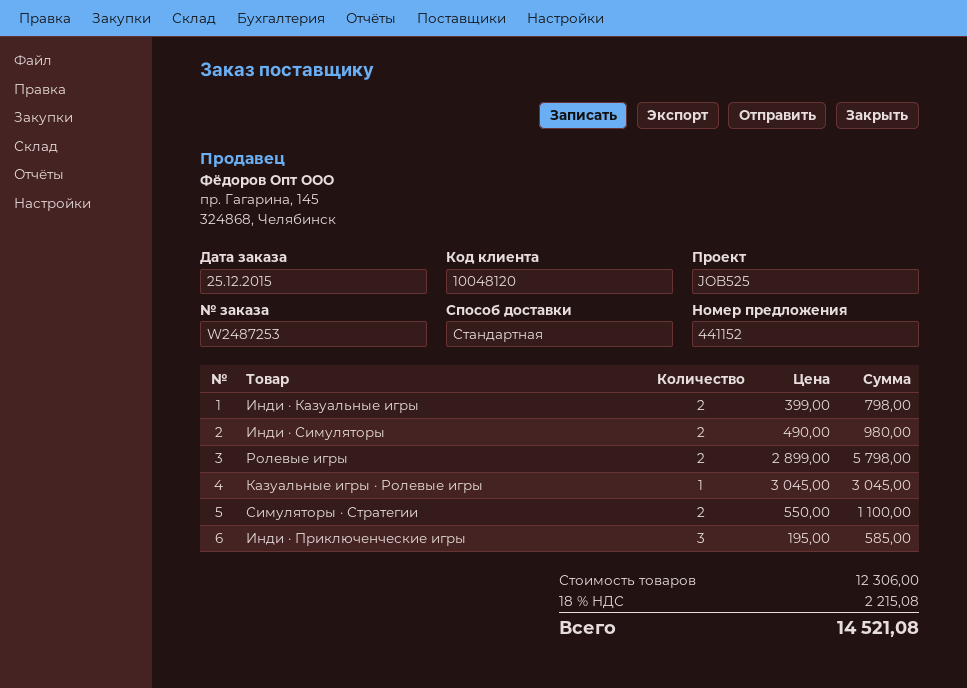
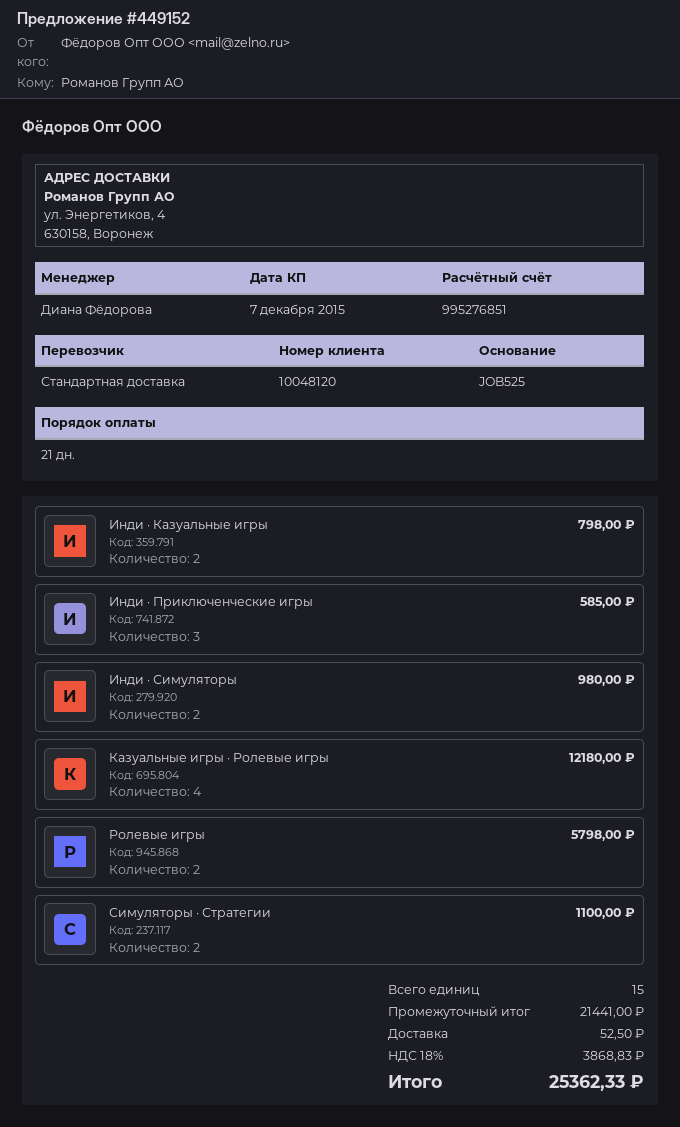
quote number: 441152 -> 449152
Казуальные игры · Ролевые игры: 1 for 3045.00 -> 4 for 12180.00
subtotal: 12306.00 -> 21441.00
shipping: none -> 52.50
tax: 18% = 2215.08 -> 18% = 3868.83
total: 14521.08 -> 25362.33

